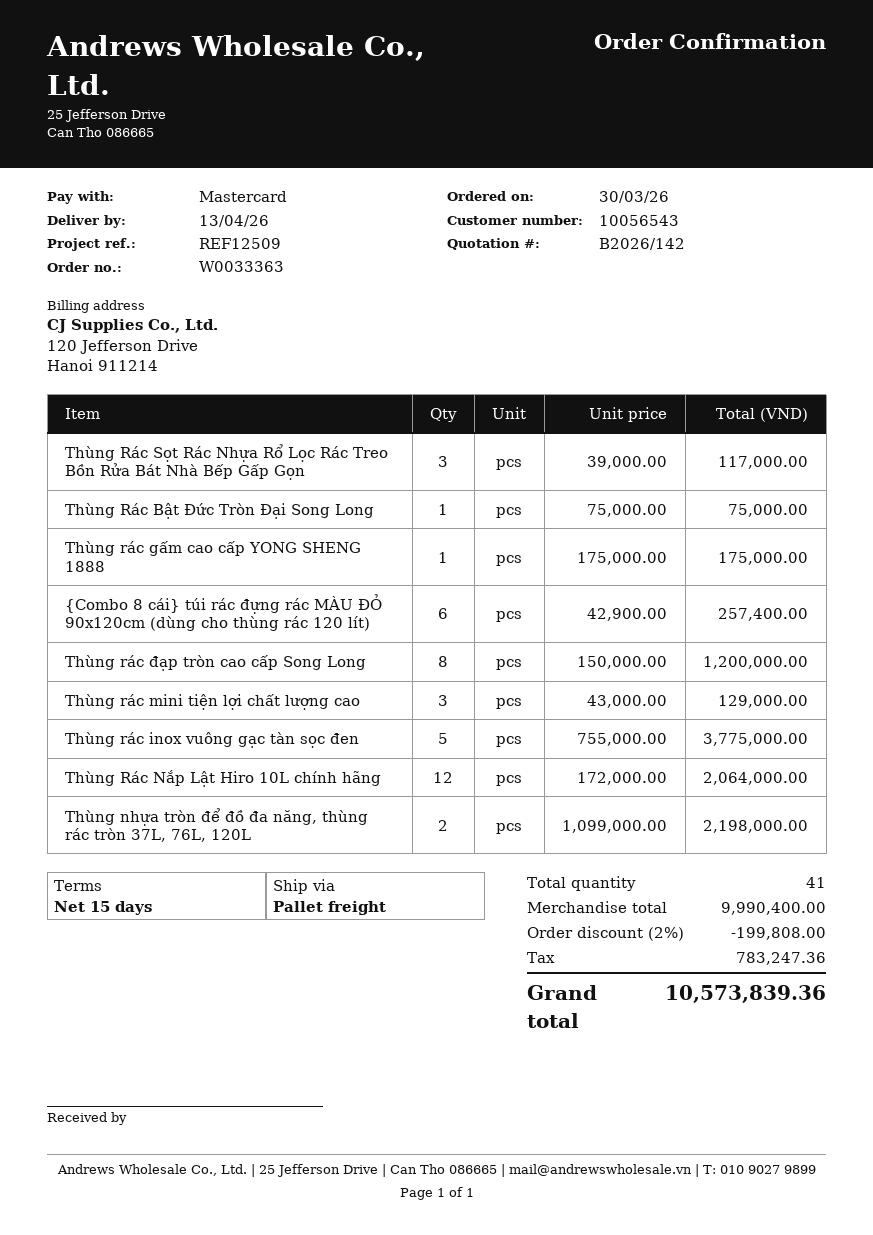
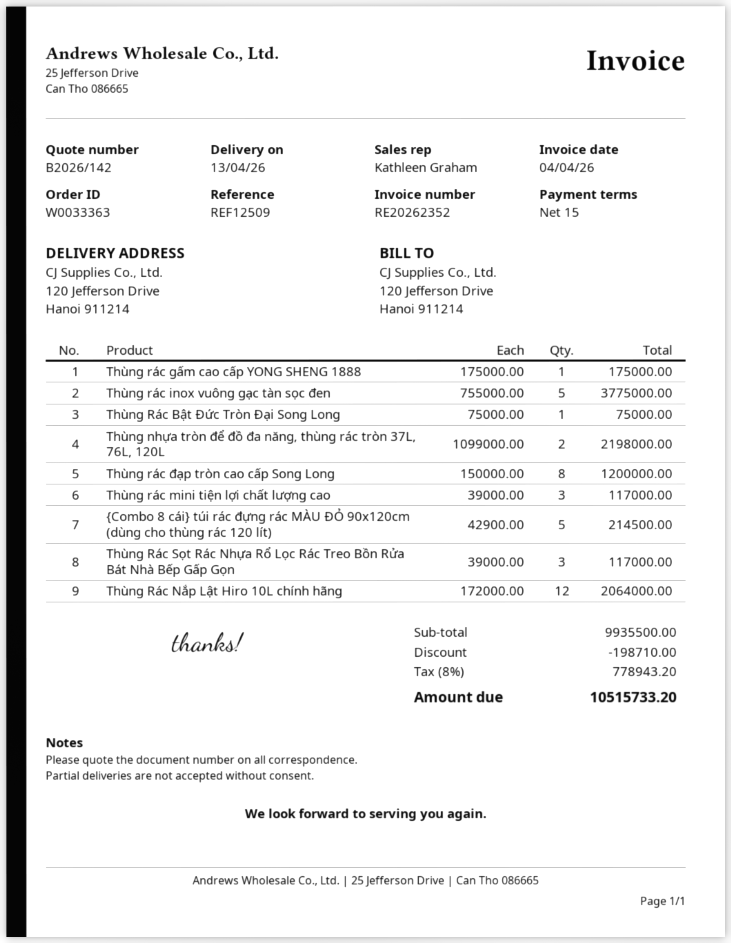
{Combo 8 cái} túi rác đựng rác MÀU ĐỎ 90x120cm (dùng cho thùng rác 120 lít): 6 x 42900.00 = 257400.00 -> 5 x 42900.00 = 214500.00
Thùng rác mini tiện lợi chất lượng cao: 3 x 43000.00 = 129000.00 -> 3 x 39000.00 = 117000.00
subtotal: 9990400.00 -> 9935500.00
discount: 199808.00 -> 198710.00
tax: 783247.36 -> 778943.20
total: 10573839.36 -> 10515733.20

